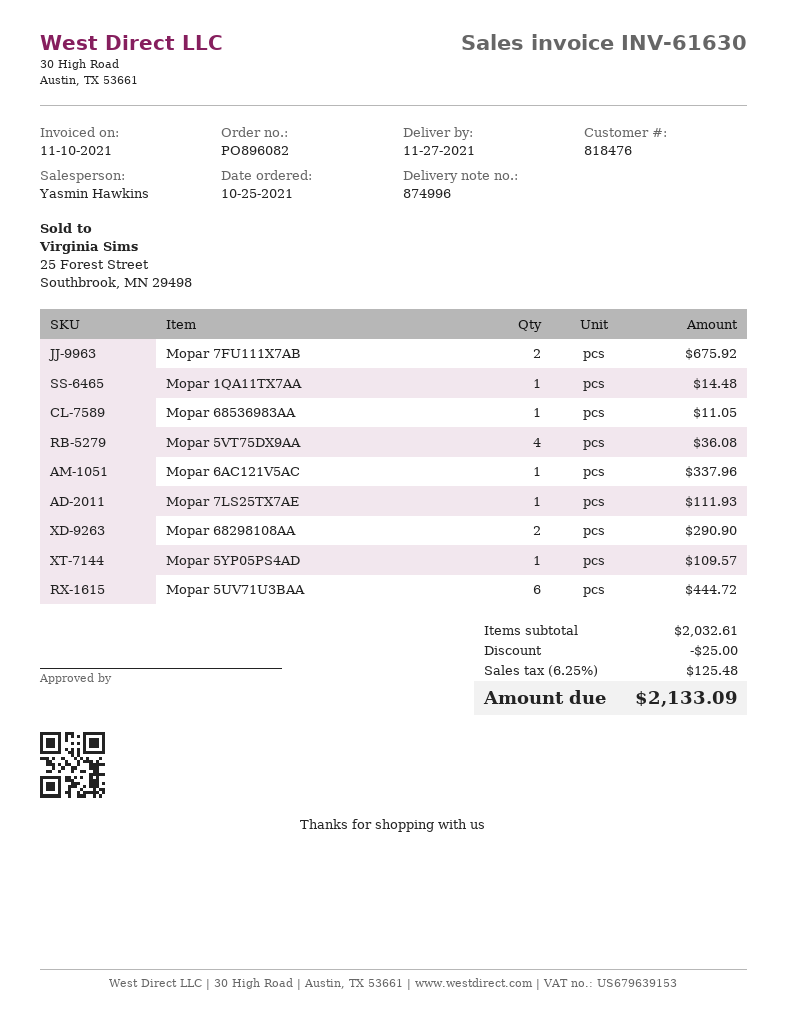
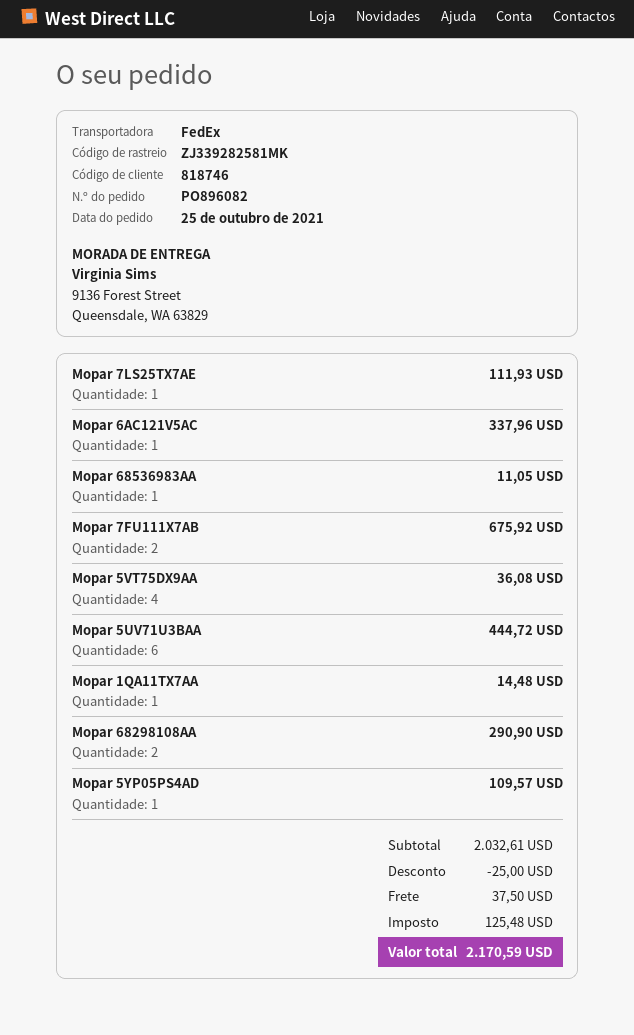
customer number: 818476 -> 818746
shipping: none -> 37.50
total: 2133.09 -> 2170.59

